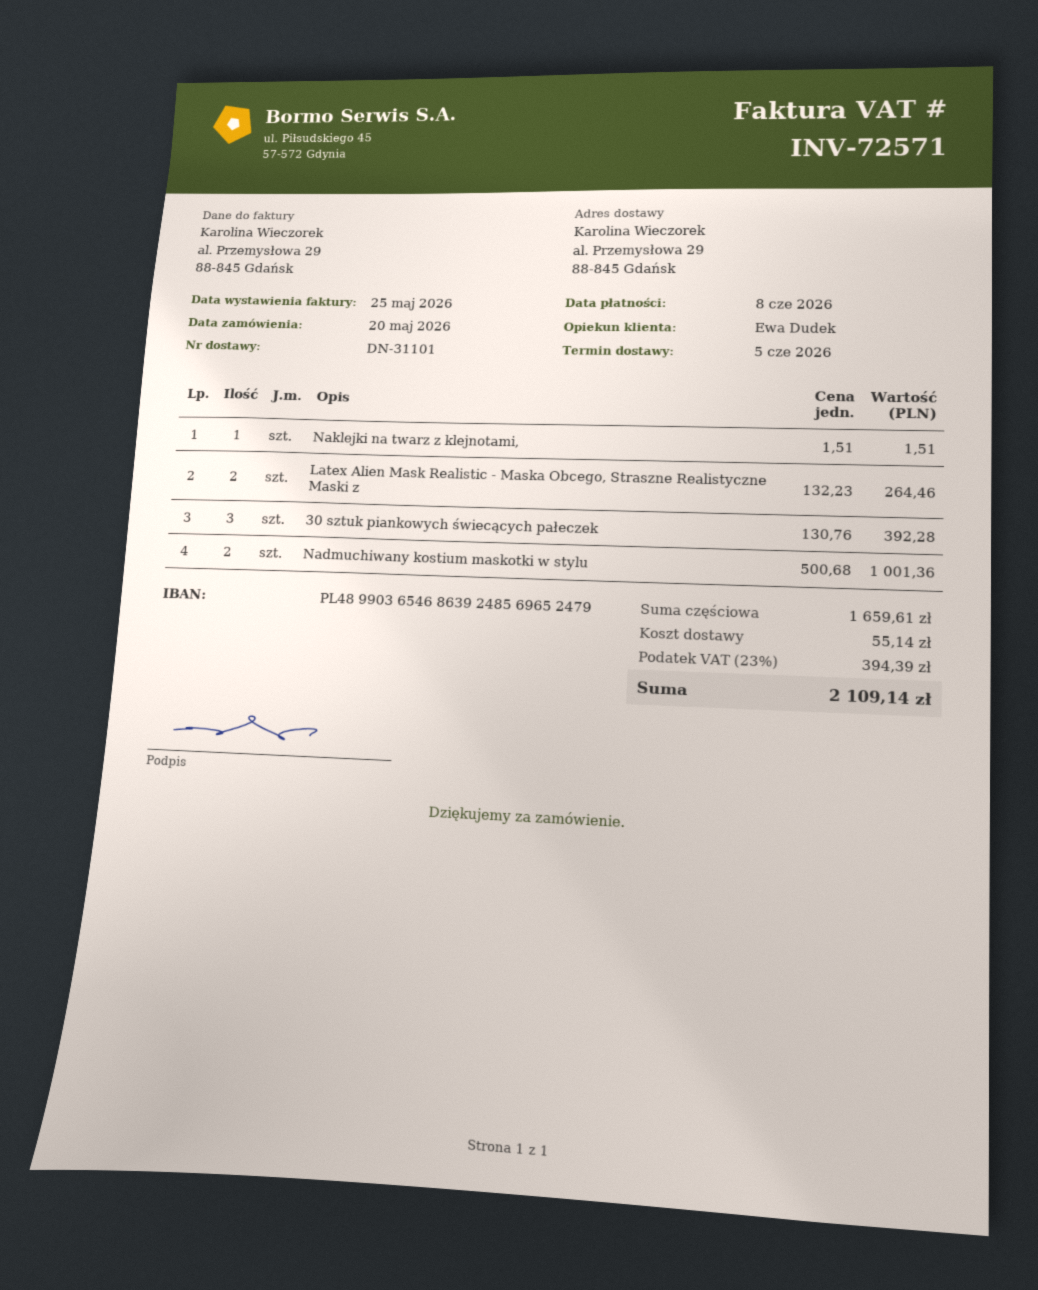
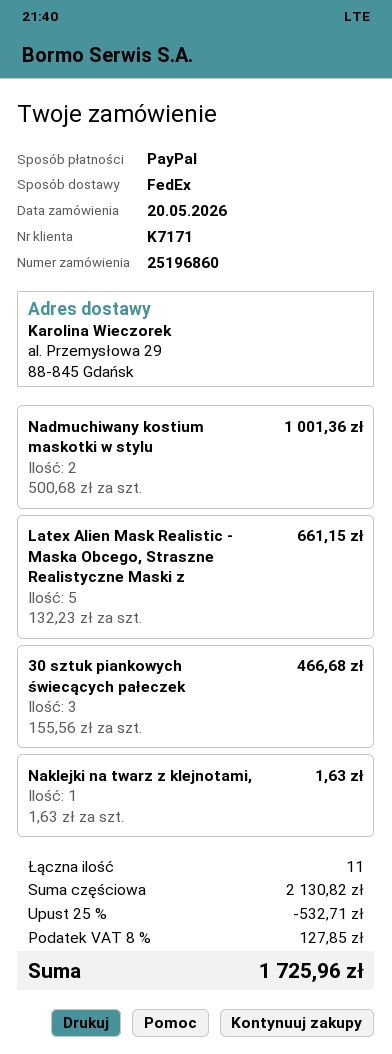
Naklejki na twarz z klejnotami,: 1 x 1.51 = 1.51 -> 1 x 1.63 = 1.63
Latex Alien Mask Realistic - Maska Obcego, Straszne Realistyczne Maski z: 2 x 132.23 = 264.46 -> 5 x 132.23 = 661.15
30 sztuk piankowych świecących pałeczek: 3 x 130.76 = 392.28 -> 3 x 155.56 = 466.68
subtotal: 1659.61 -> 2130.82
discount: none -> 25% = 532.71
shipping: 55.14 -> none
tax: 23% = 394.39 -> 8% = 127.85
total: 2109.14 -> 1725.96

